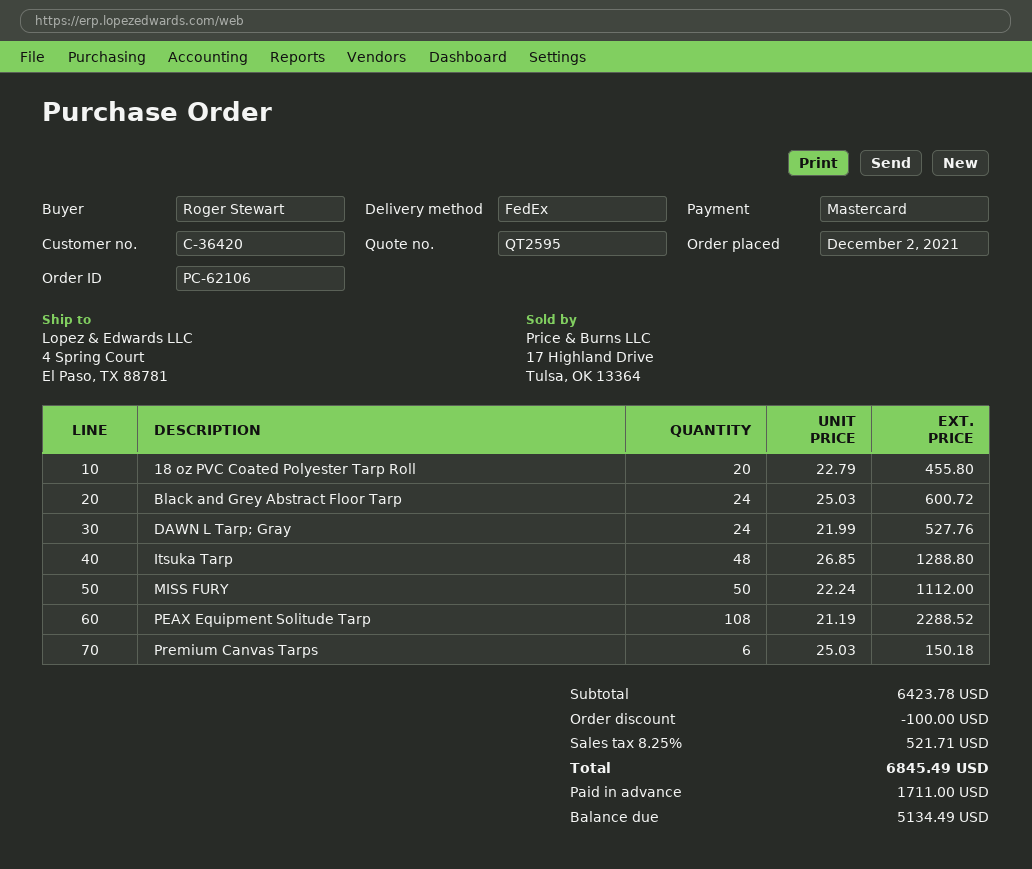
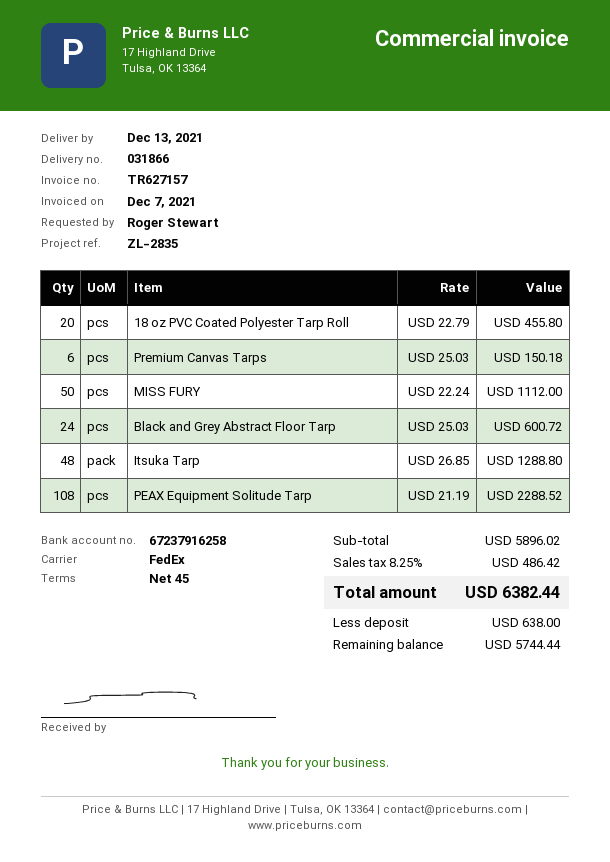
DAWN L Tarp; Gray: 24 x 21.99 = 527.76 -> none
subtotal: 6423.78 -> 5896.02
discount: 100.00 -> none
tax: 8.25% = 521.71 -> 8.25% = 486.42
total: 6845.49 -> 6382.44
deposit: 1711.00 -> 638.00
balance: 5134.49 -> 5744.44

